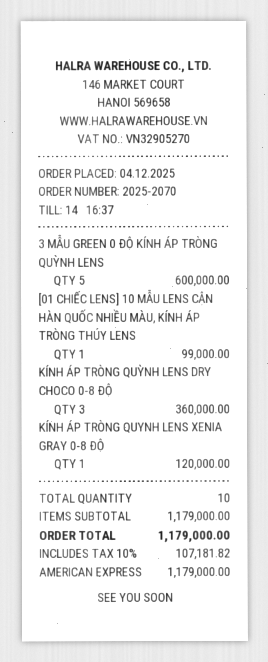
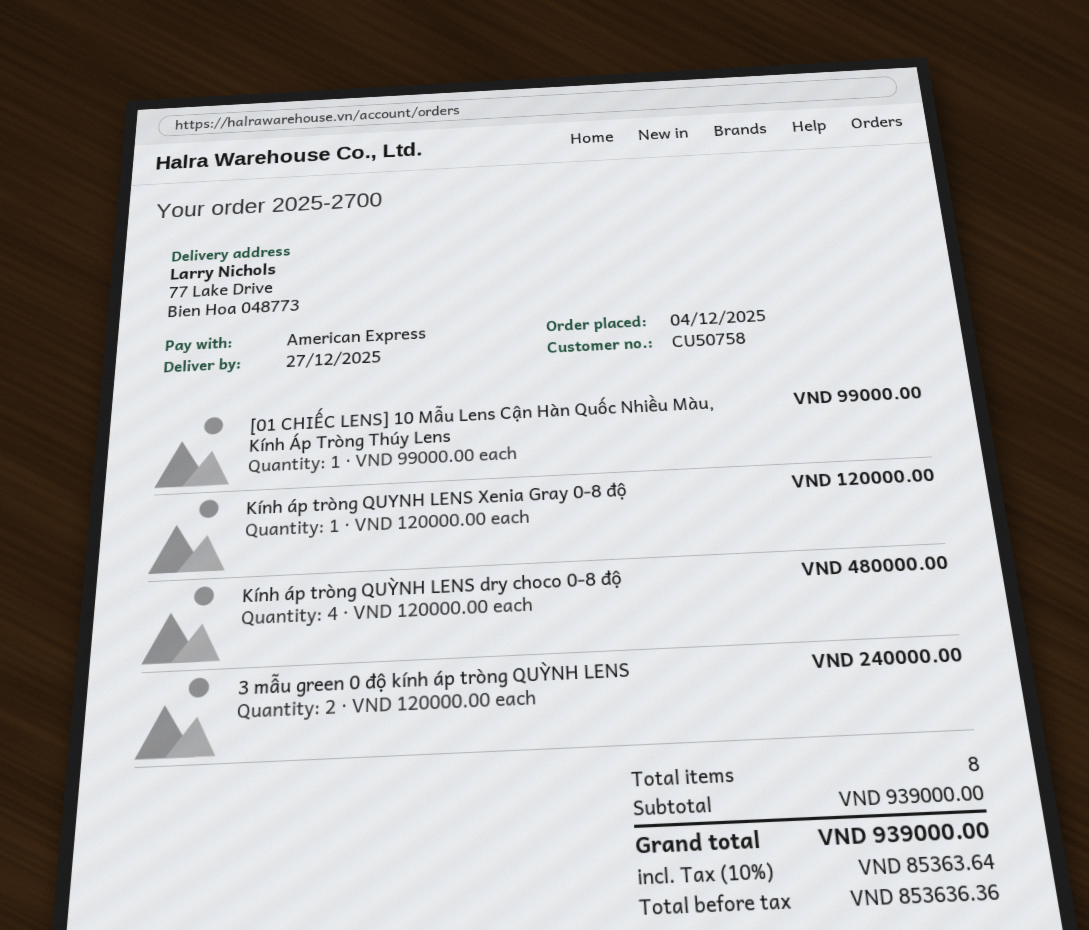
order number: 2025-2070 -> 2025-2700
3 MẪU GREEN 0 ĐỘ KÍNH ÁP TRÒNG QUỲNH LENS: 5 for 600000.00 -> 2 for 240000.00
KÍNH ÁP TRÒNG QUỲNH LENS DRY CHOCO 0-8 ĐỘ: 3 for 360000.00 -> 4 for 480000.00
total quantity: 10 -> 8
subtotal: 1179000.00 -> 939000.00
tax: 10% = 107181.82 -> 10% = 85363.64
total: 1179000.00 -> 939000.00

